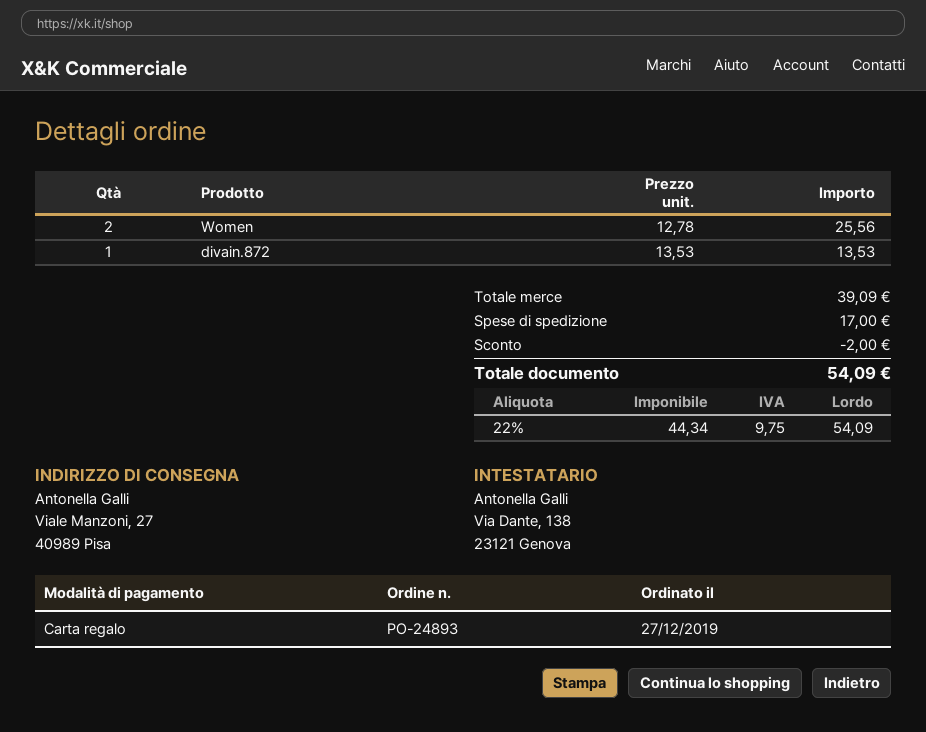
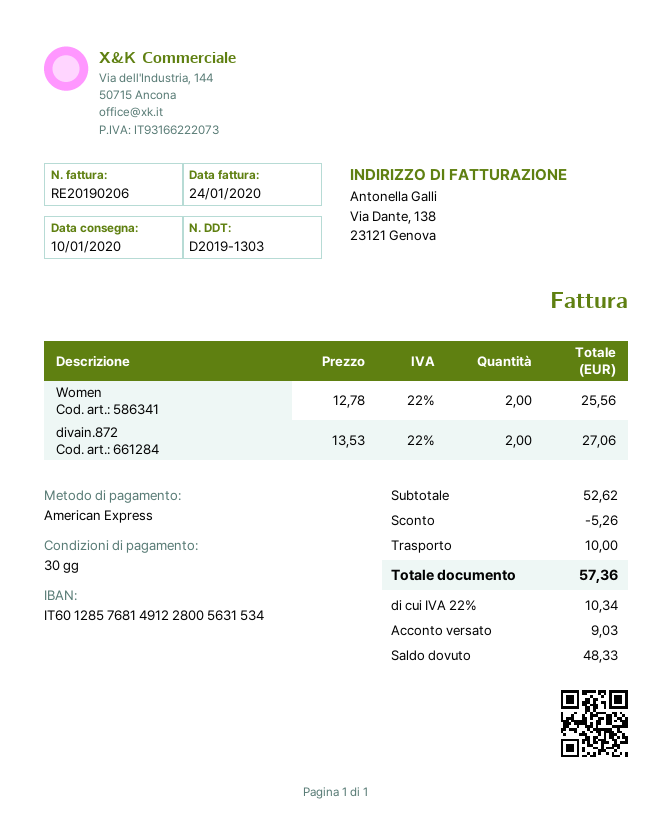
payment method: gift card -> American Express
divain.872: 1 x 13.53 = 13.53 -> 2 x 13.53 = 27.06
subtotal: 39.09 -> 52.62
discount: 2.00 -> 5.26
shipping: 17.00 -> 10.00
tax: 22% = 9.75 -> 22% = 10.34
total: 54.09 -> 57.36

